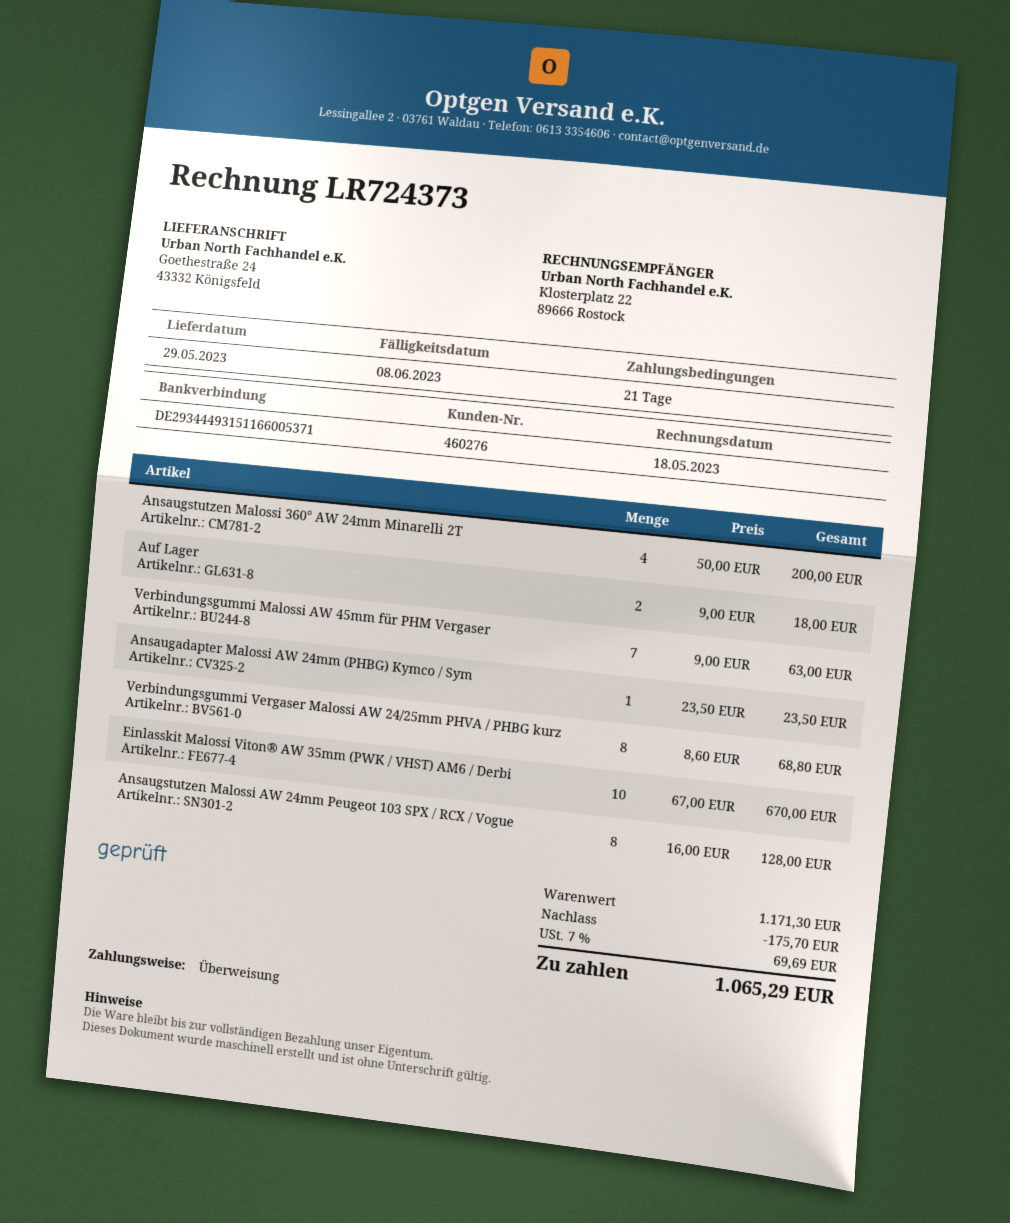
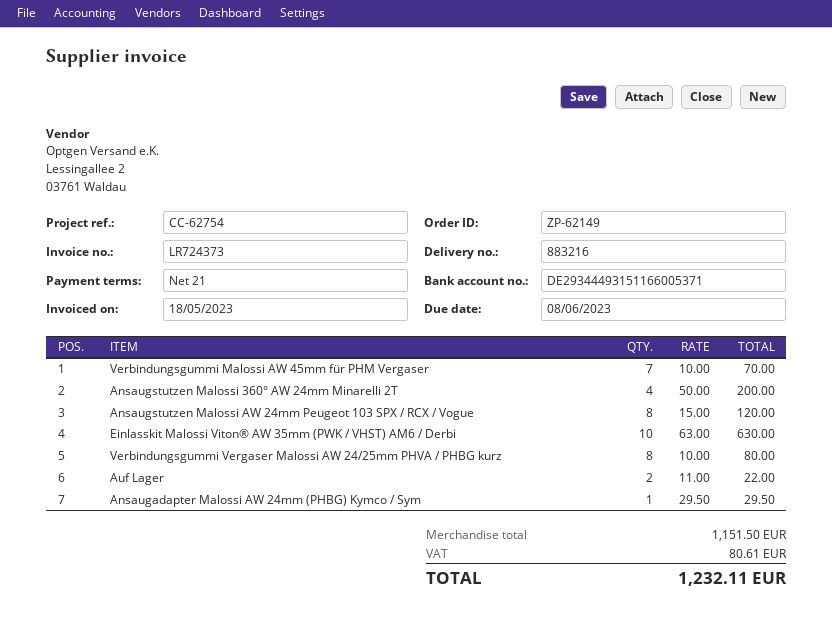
Auf Lager: 2 x 9.00 = 18.00 -> 2 x 11.00 = 22.00
Verbindungsgummi Malossi AW 45mm für PHM Vergaser: 7 x 9.00 = 63.00 -> 7 x 10.00 = 70.00
Ansaugadapter Malossi AW 24mm (PHBG) Kymco / Sym: 1 x 23.50 = 23.50 -> 1 x 29.50 = 29.50
Verbindungsgummi Vergaser Malossi AW 24/25mm PHVA / PHBG kurz: 8 x 8.60 = 68.80 -> 8 x 10.00 = 80.00
Einlasskit Malossi Viton® AW 35mm (PWK / VHST) AM6 / Derbi: 10 x 67.00 = 670.00 -> 10 x 63.00 = 630.00
Ansaugstutzen Malossi AW 24mm Peugeot 103 SPX / RCX / Vogue: 8 x 16.00 = 128.00 -> 8 x 15.00 = 120.00
subtotal: 1171.30 -> 1151.50
discount: 175.70 -> none
tax: 69.69 -> 80.61
total: 1065.29 -> 1232.11

